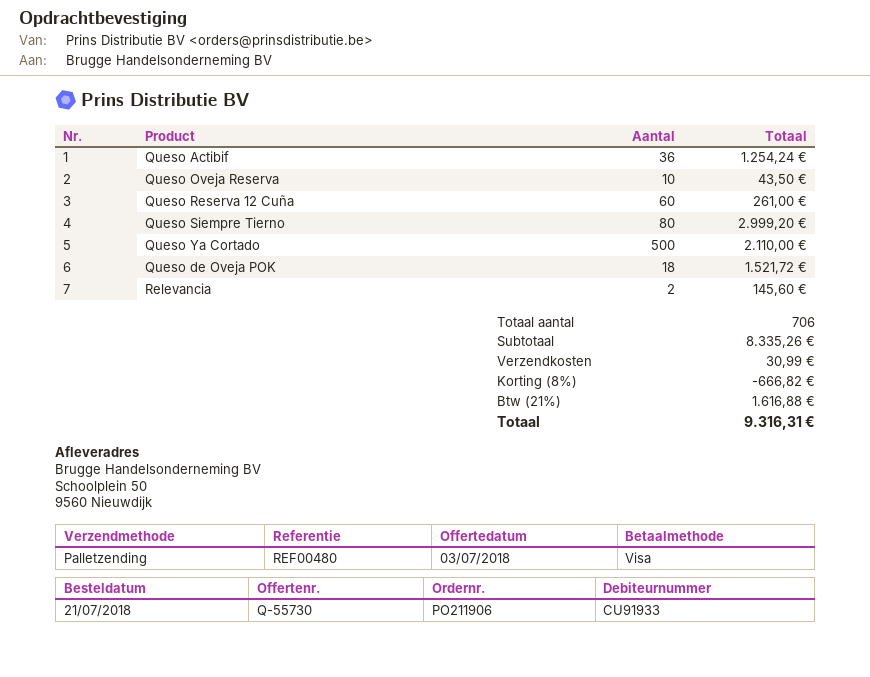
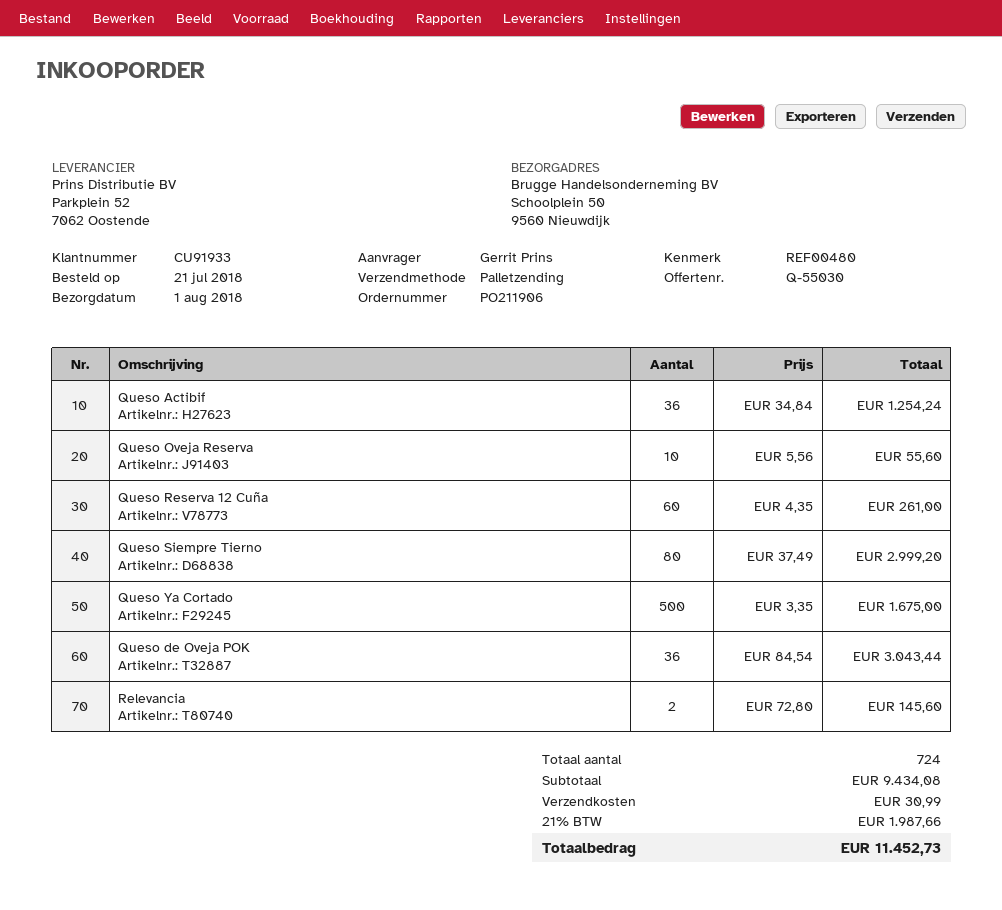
quote number: Q-55730 -> Q-55030
Queso Oveja Reserva: 10 for 43.50 -> 10 for 55.60
Queso Ya Cortado: 500 for 2110.00 -> 500 for 1675.00
Queso de Oveja POK: 18 for 1521.72 -> 36 for 3043.44
total quantity: 706 -> 724
subtotal: 8335.26 -> 9434.08
discount: 8% = 666.82 -> none
tax: 21% = 1616.88 -> 21% = 1987.66
total: 9316.31 -> 11452.73

